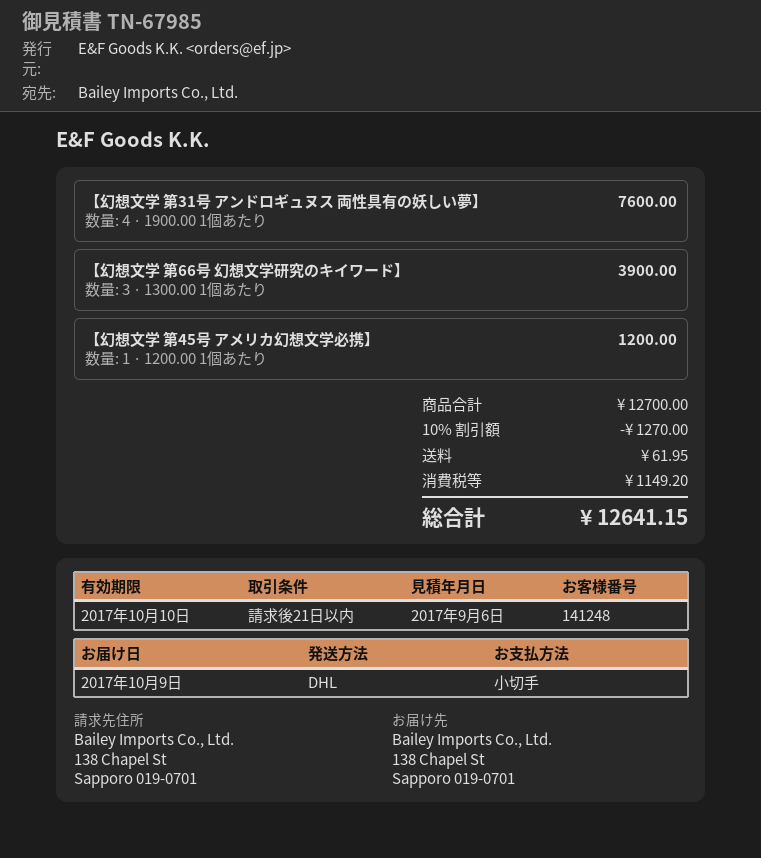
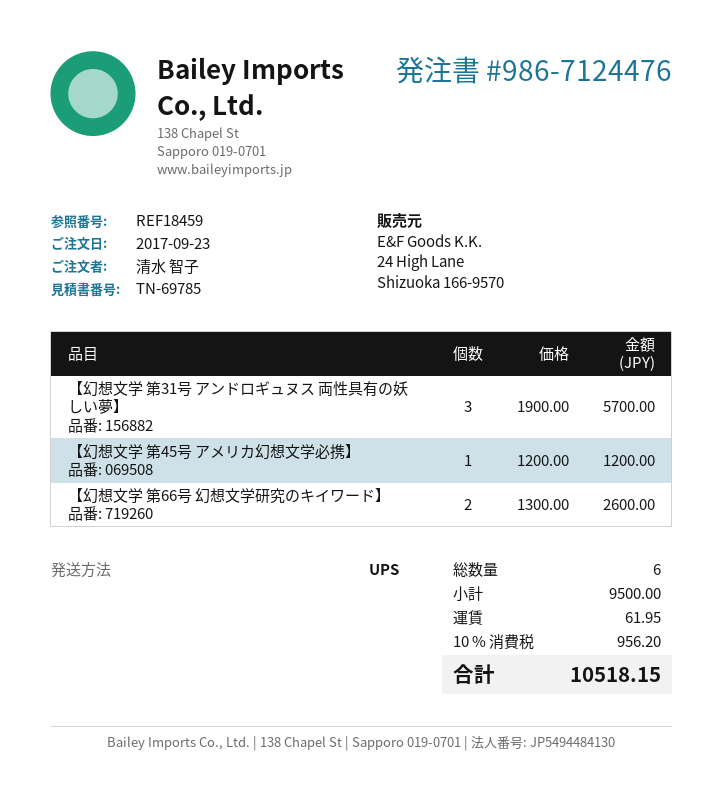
quote number: TN-67985 -> TN-69785
shipping method: DHL -> UPS
【幻想文学 第31号 アンドロギュヌス 両性具有の妖しい夢】: 4 x 1900.00 = 7600.00 -> 3 x 1900.00 = 5700.00
【幻想文学 第66号 幻想文学研究のキイワード】: 3 x 1300.00 = 3900.00 -> 2 x 1300.00 = 2600.00
subtotal: 12700.00 -> 9500.00
discount: 10% = 1270.00 -> none
tax: 1149.20 -> 956.20
total: 12641.15 -> 10518.15

